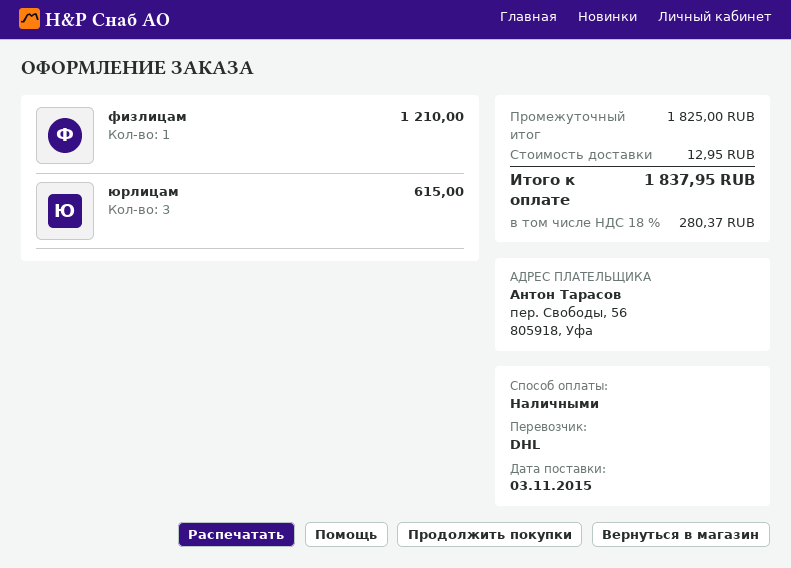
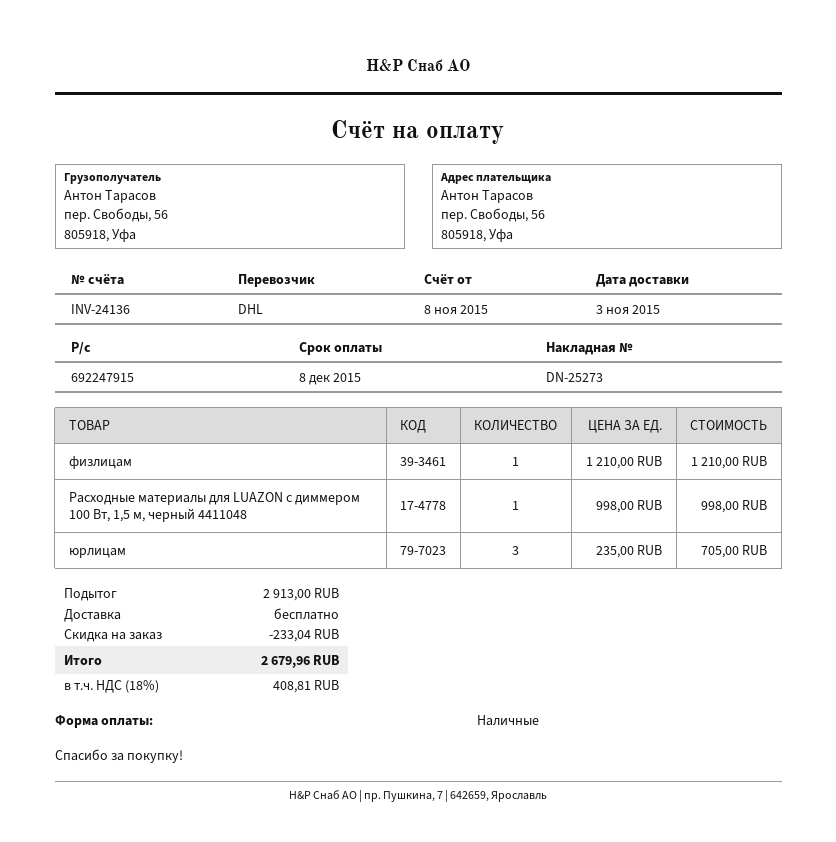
юрлицам: 3 for 615.00 -> 3 for 705.00
Расходные материалы для LUAZON с диммером 100 Вт, 1,5 м, черный 4411048: none -> 1 for 998.00
subtotal: 1825.00 -> 2913.00
discount: none -> 233.04
shipping: 12.95 -> 0.00
tax: 18% = 280.37 -> 18% = 408.81
total: 1837.95 -> 2679.96

